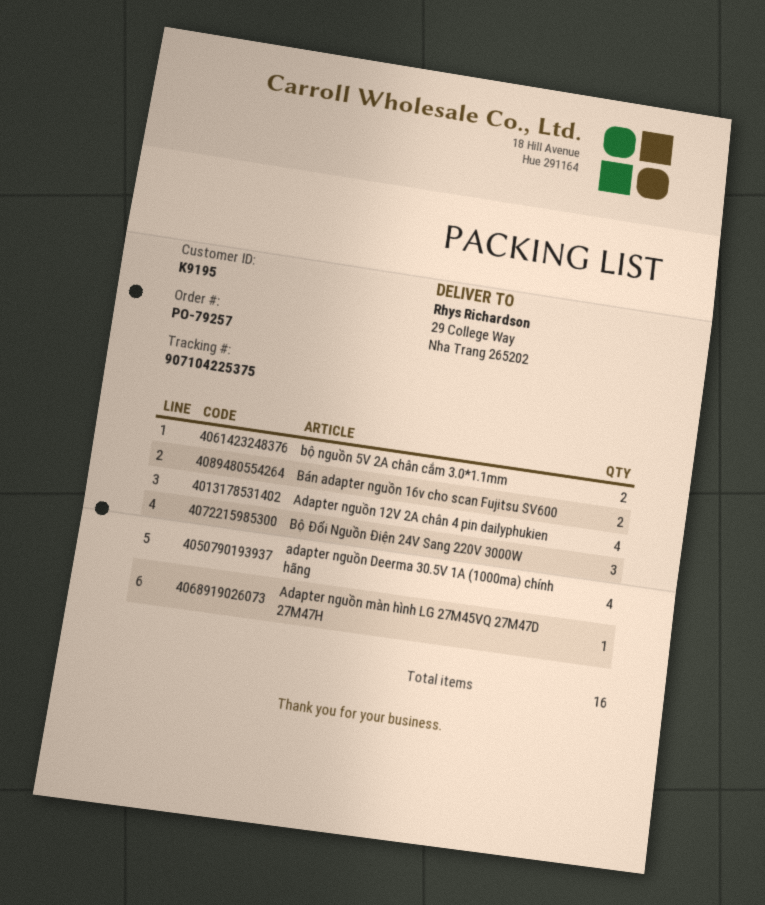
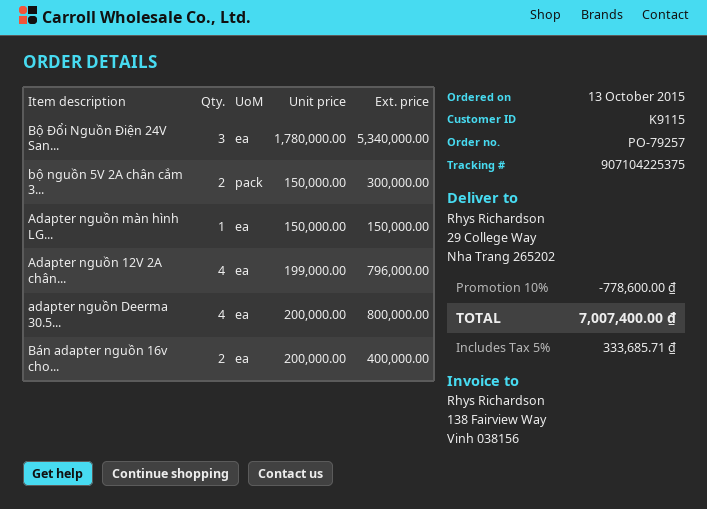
customer number: K9195 -> K9115

